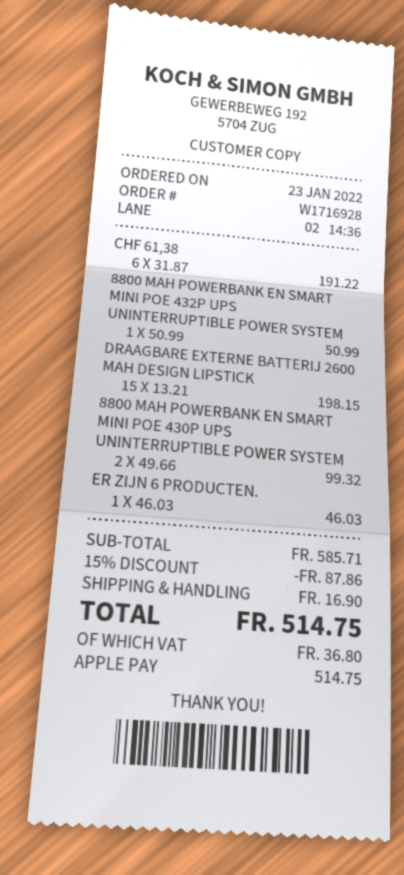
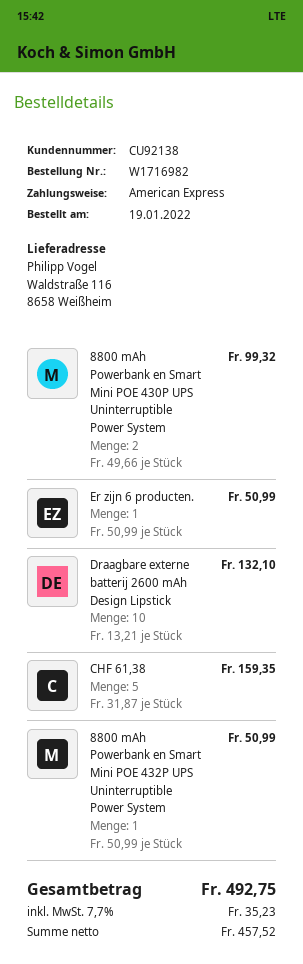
order number: W1716928 -> W1716982
order date: 2022-01-23 -> 2022-01-19
payment method: Apple Pay -> American Express
CHF 61,38: 6 x 31.87 = 191.22 -> 5 x 31.87 = 159.35
DRAAGBARE EXTERNE BATTERIJ 2600 MAH DESIGN LIPSTICK: 15 x 13.21 = 198.15 -> 10 x 13.21 = 132.10
ER ZIJN 6 PRODUCTEN.: 1 x 46.03 = 46.03 -> 1 x 50.99 = 50.99
discount: 15% = 87.86 -> none
shipping: 16.90 -> none
tax: 36.80 -> 35.23
total: 514.75 -> 492.75

